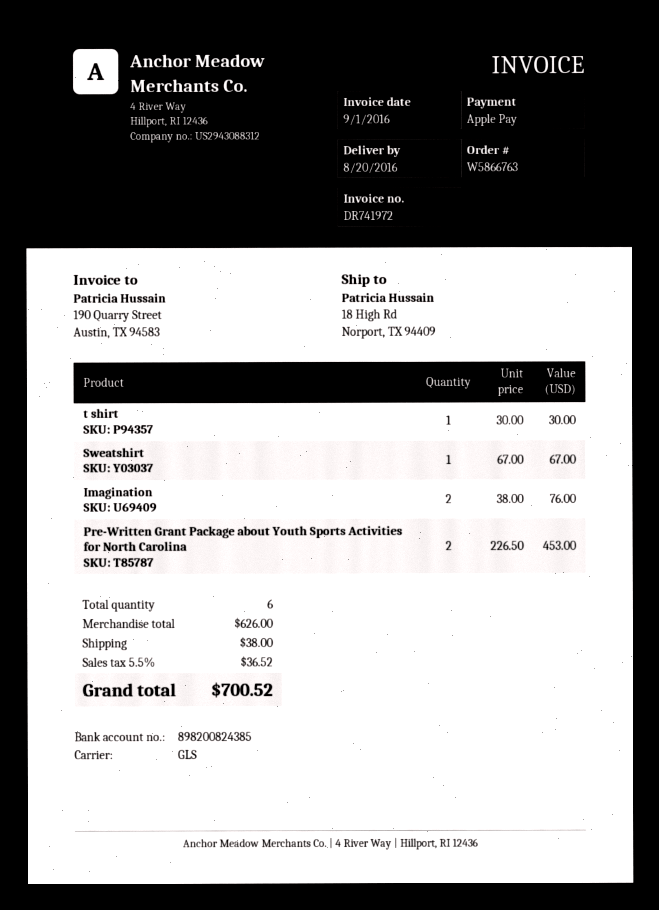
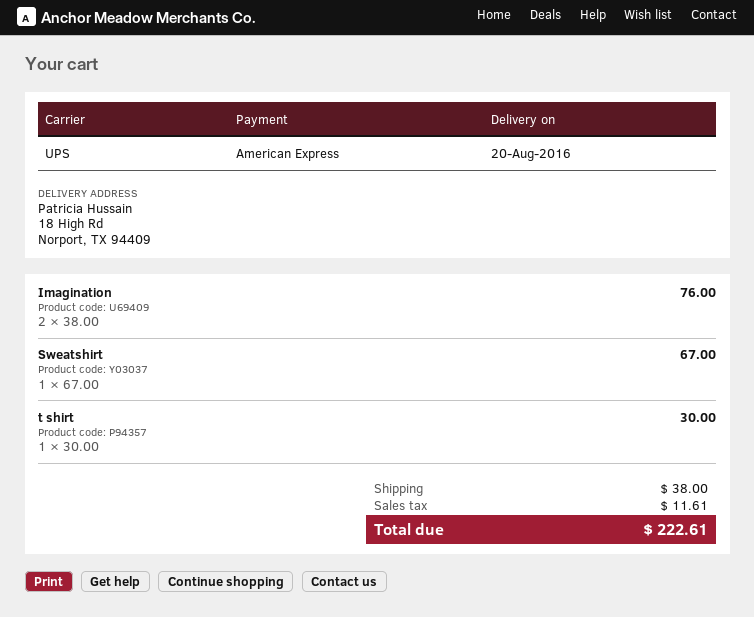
payment method: Apple Pay -> American Express
shipping method: GLS -> UPS
Pre-Written Grant Package about Youth Sports Activities for North Carolina: 2 x 226.50 = 453.00 -> none
tax: 36.52 -> 11.61
total: 700.52 -> 222.61

